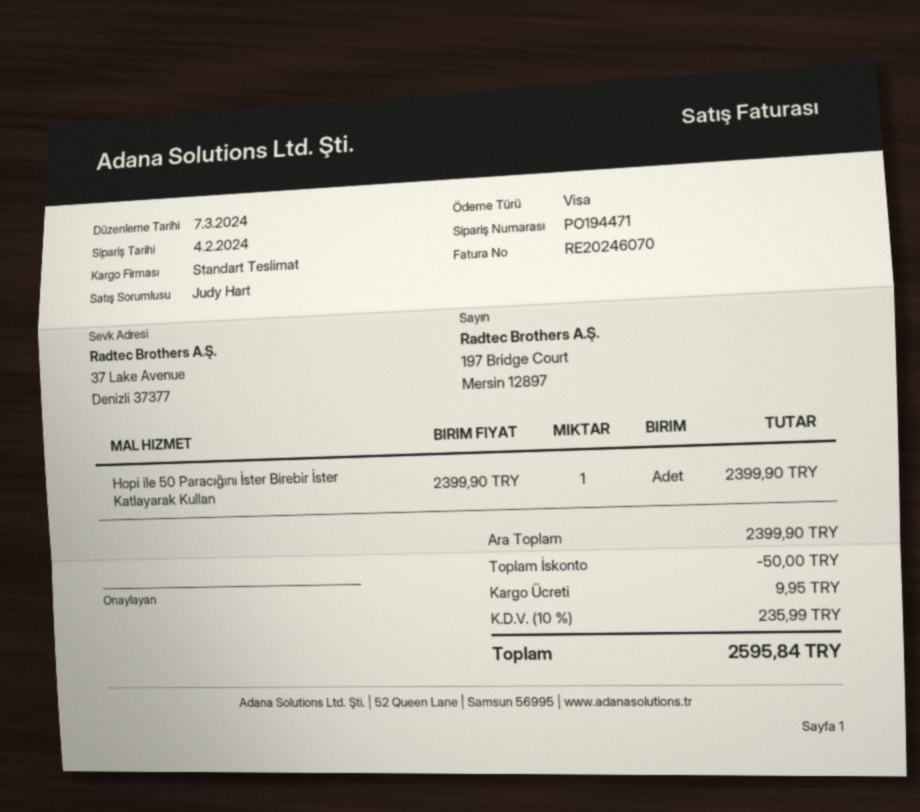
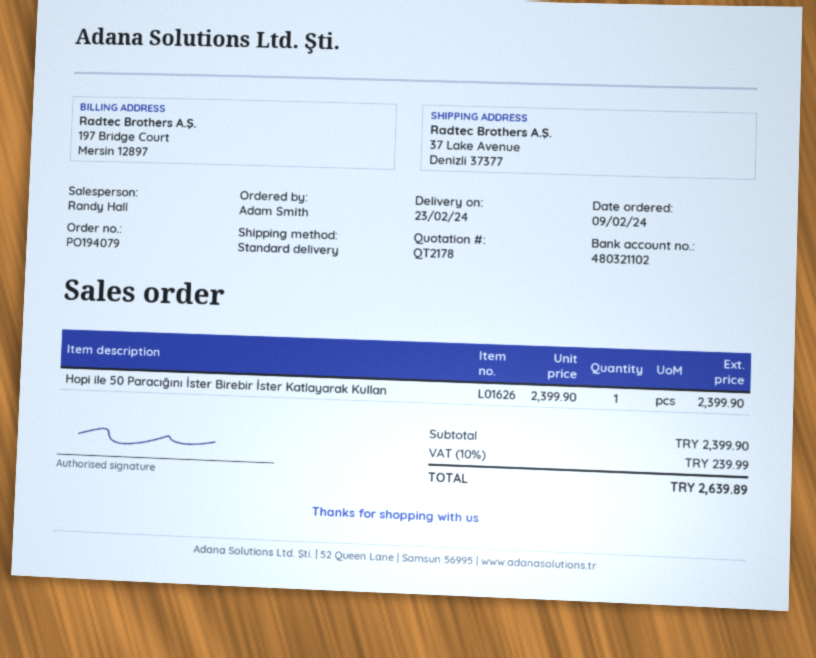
order number: PO194471 -> PO194079
order date: 2024-02-04 -> 2024-02-09
sales rep: Judy Hart -> Randy Hall
discount: 50.00 -> none
shipping: 9.95 -> none
tax: 10% = 235.99 -> 10% = 239.99
total: 2595.84 -> 2639.89

